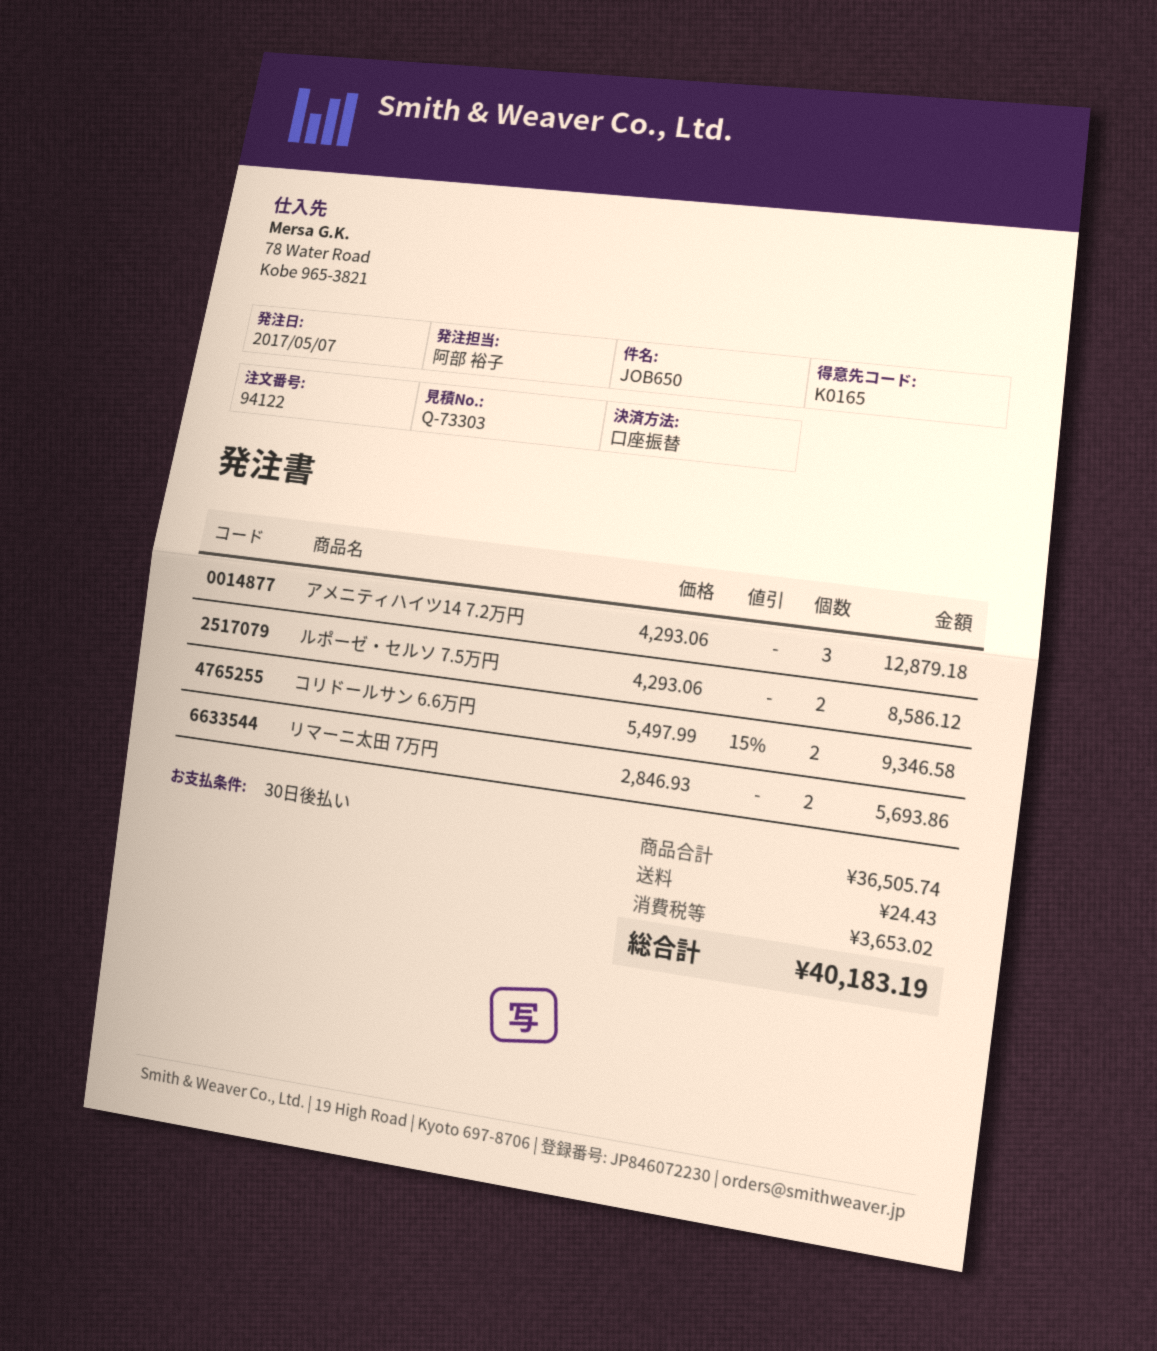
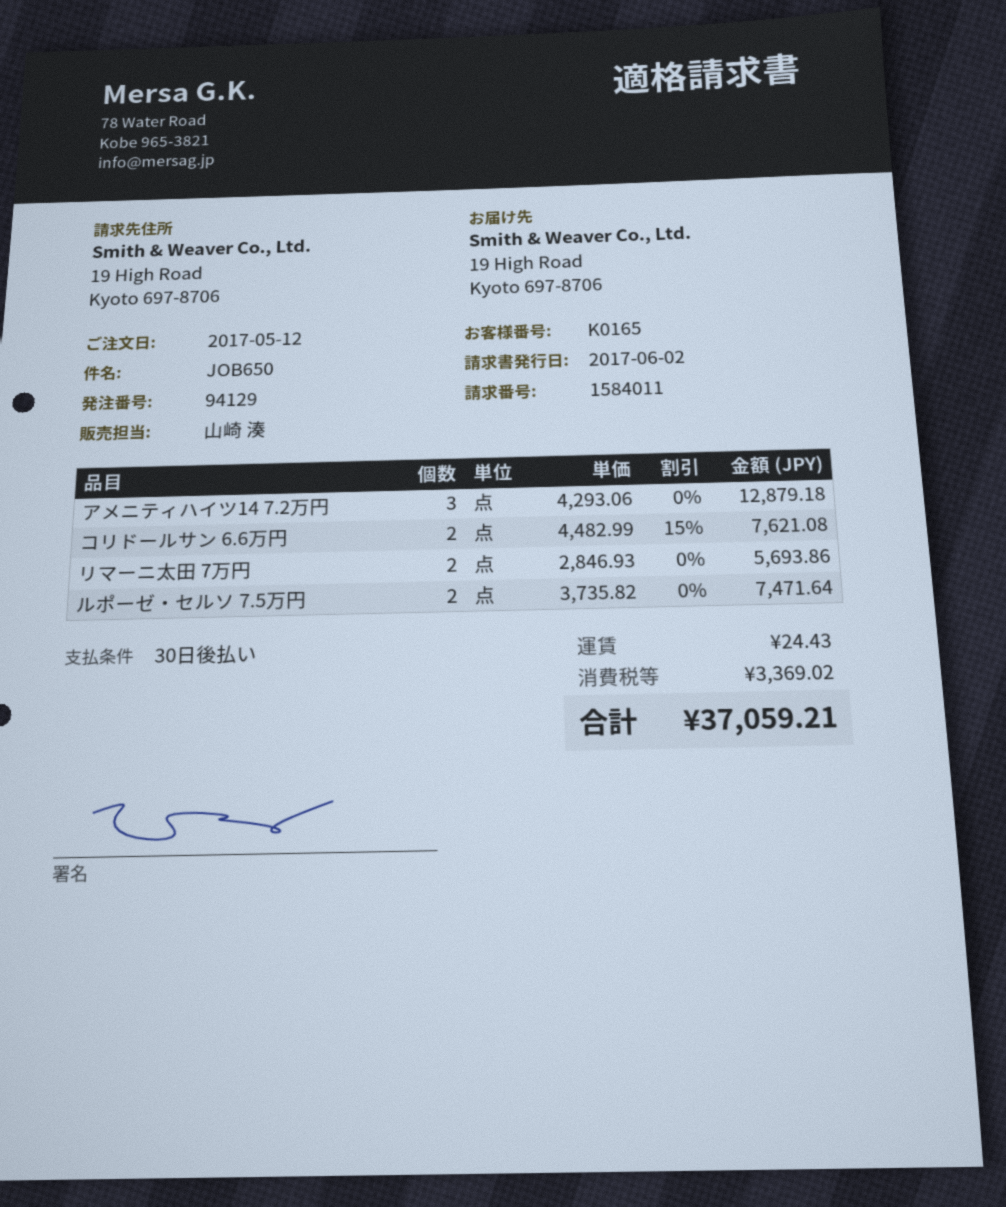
order number: 94122 -> 94129
order date: 2017-05-07 -> 2017-05-12
ルポーゼ・セルソ 7.5万円: 2 x 4293.06 = 8586.12 -> 2 x 3735.82 = 7471.64
コリドールサン 6.6万円: 2 x 5497.99 - 15% = 9346.58 -> 2 x 4482.99 - 15% = 7621.08
tax: 3653.02 -> 3369.02
total: 40183.19 -> 37059.21

